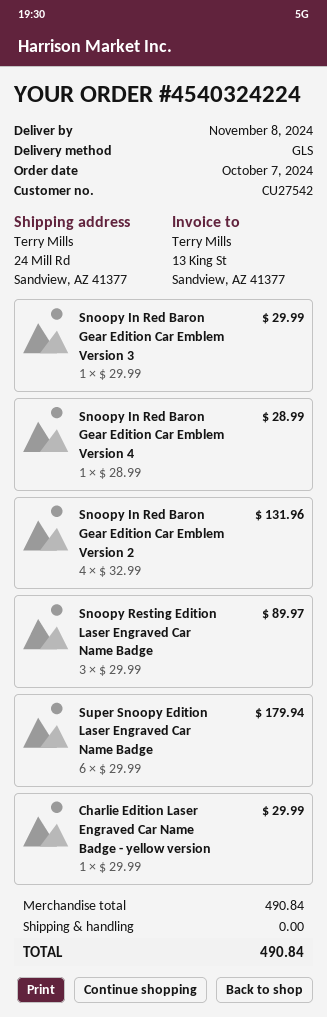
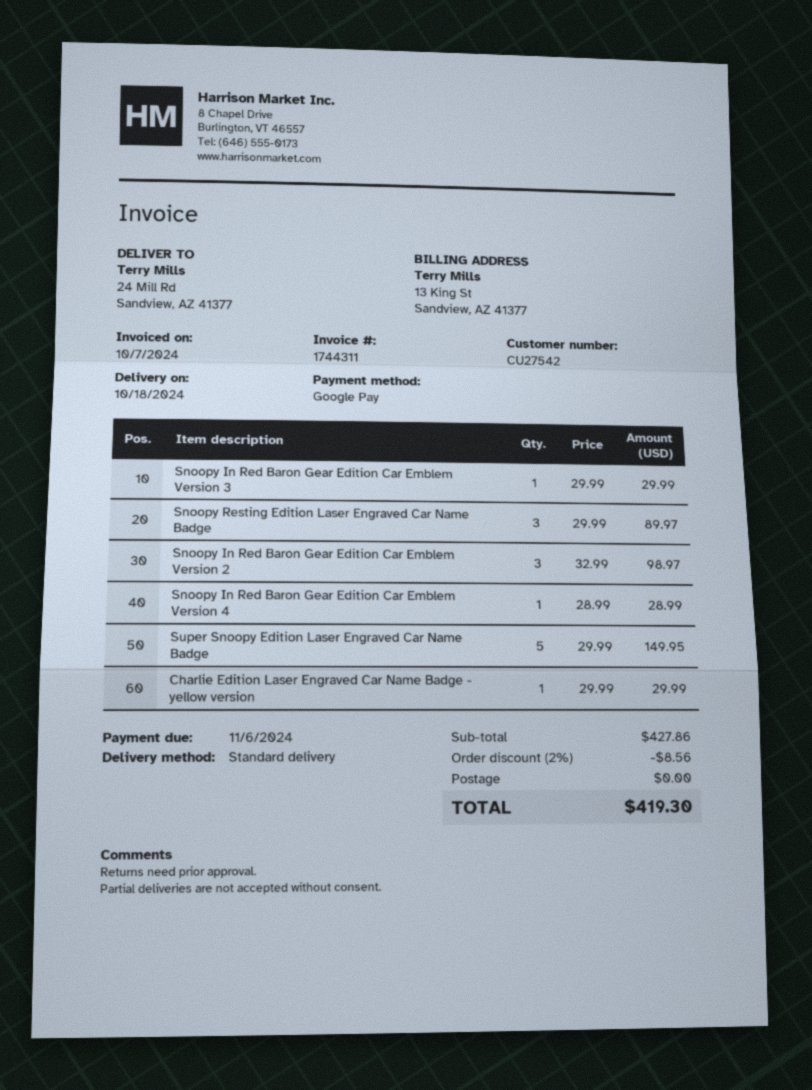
delivery date: 2024-11-08 -> 2024-10-18
shipping method: GLS -> standard
Snoopy In Red Baron Gear Edition Car Emblem Version 2: 4 x 32.99 = 131.96 -> 3 x 32.99 = 98.97
Super Snoopy Edition Laser Engraved Car Name Badge: 6 x 29.99 = 179.94 -> 5 x 29.99 = 149.95
subtotal: 490.84 -> 427.86
discount: none -> 2% = 8.56
total: 490.84 -> 419.30

